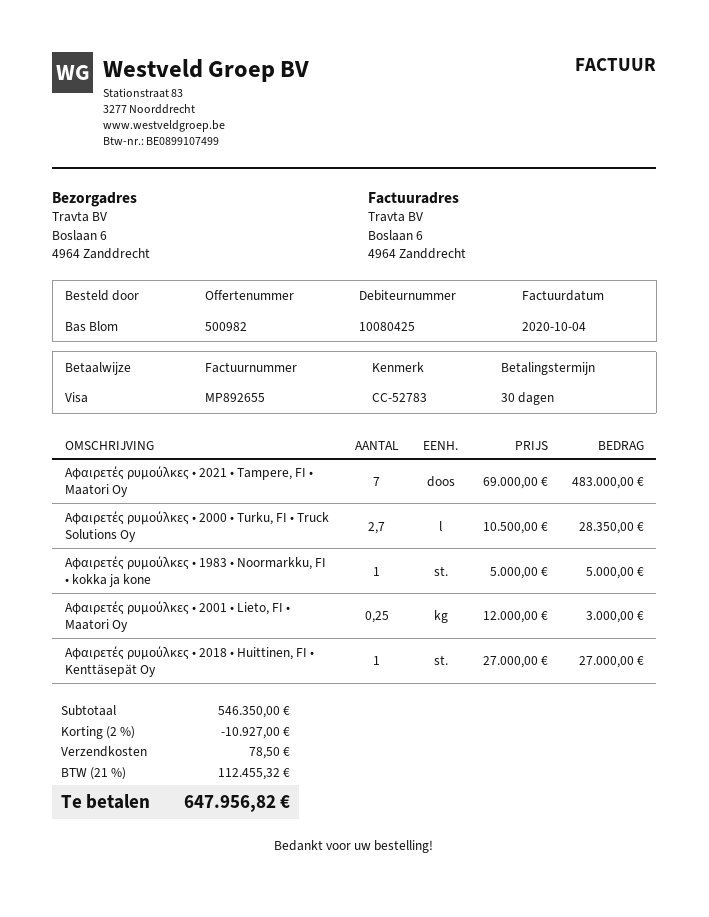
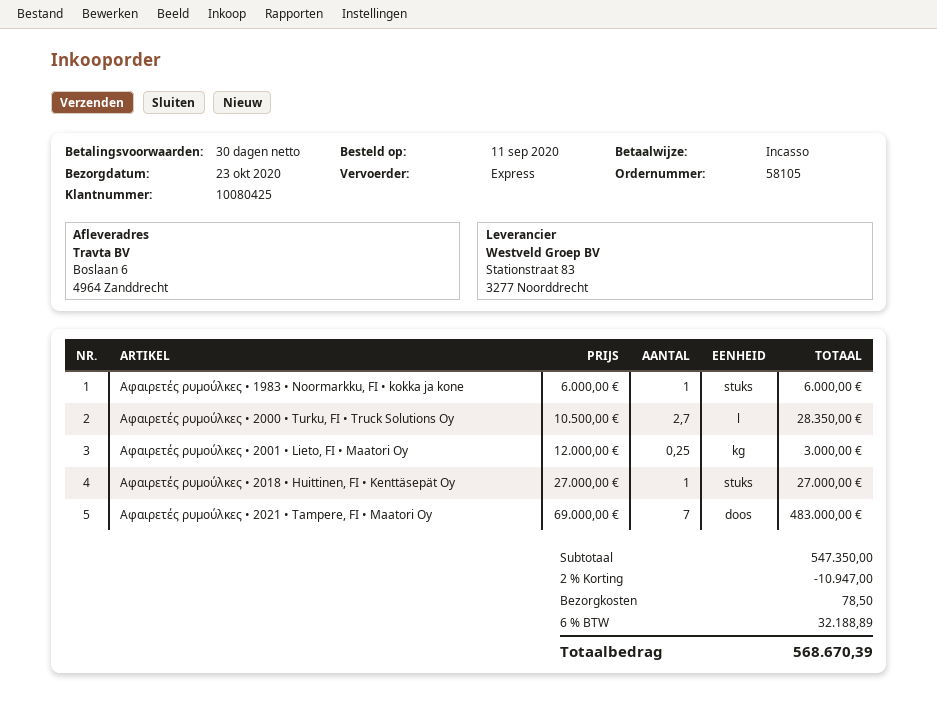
payment method: Visa -> direct debit
Αφαιρετές ρυμούλκες • 1983 • Noormarkku, FI • kokka ja kone: 1 x 5000.00 = 5000.00 -> 1 x 6000.00 = 6000.00
subtotal: 546350.00 -> 547350.00
discount: 2% = 10927.00 -> 2% = 10947.00
tax: 21% = 112455.32 -> 6% = 32188.89
total: 647956.82 -> 568670.39

